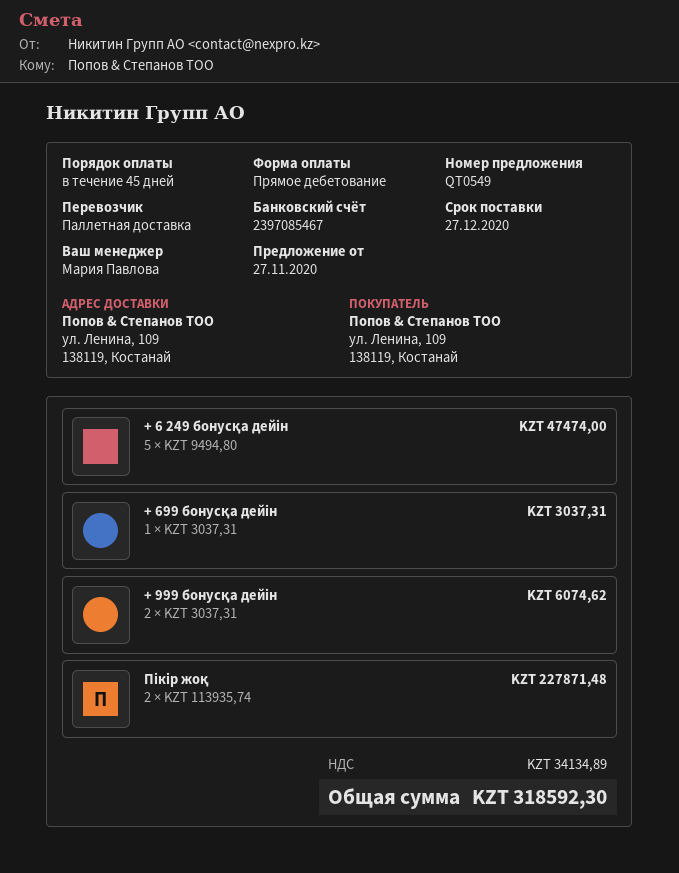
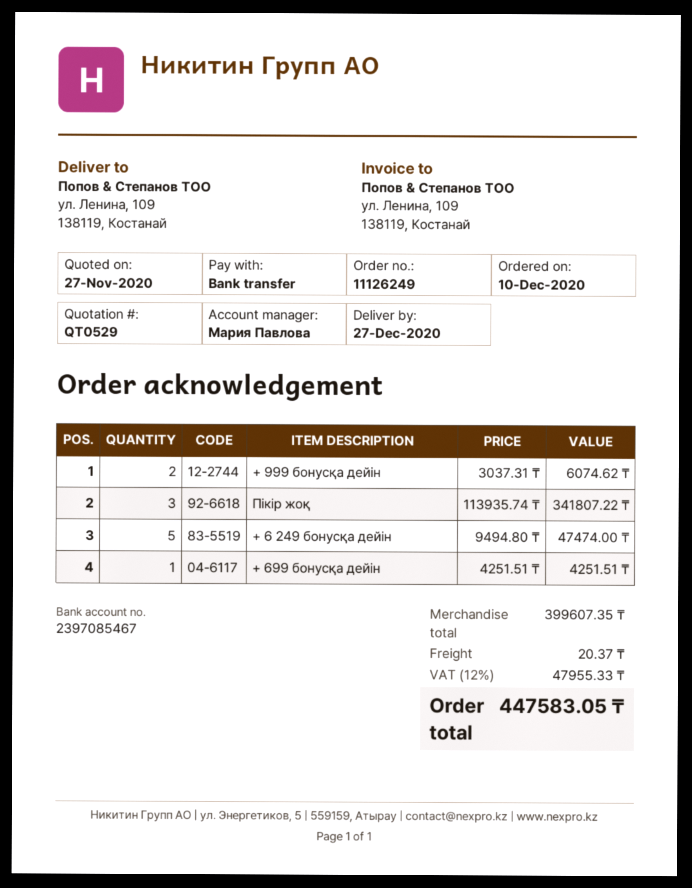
quote number: QT0549 -> QT0529
payment method: direct debit -> bank transfer
+ 699 бонусқа дейін: 1 x 3037.31 = 3037.31 -> 1 x 4251.51 = 4251.51
Пікір жоқ: 2 x 113935.74 = 227871.48 -> 3 x 113935.74 = 341807.22
shipping: none -> 20.37
tax: 34134.89 -> 47955.33
total: 318592.30 -> 447583.05

